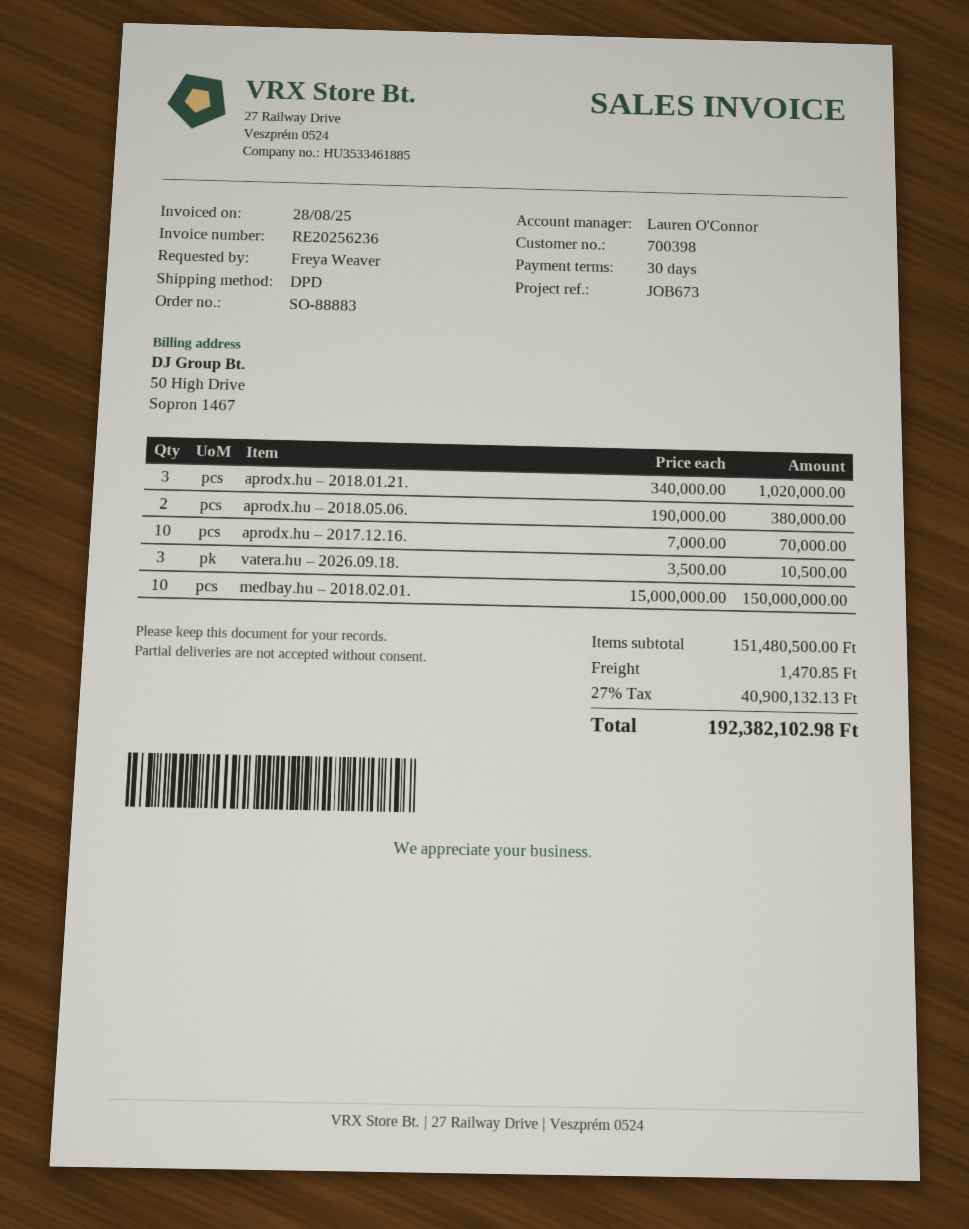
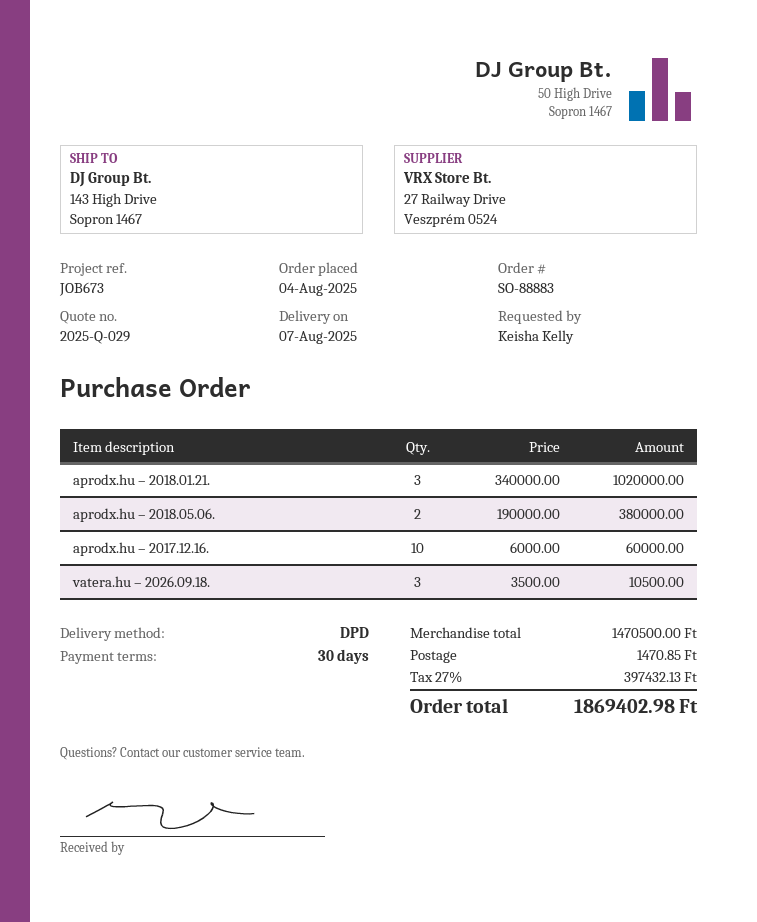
ordered by: Freya Weaver -> Keisha Kelly
aprodx.hu – 2017.12.16.: 10 x 7000.00 = 70000.00 -> 10 x 6000.00 = 60000.00
medbay.hu – 2018.02.01.: 10 x 15000000.00 = 150000000.00 -> none
subtotal: 151480500.00 -> 1470500.00
tax: 27% = 40900132.13 -> 27% = 397432.13
total: 192382102.98 -> 1869402.98

